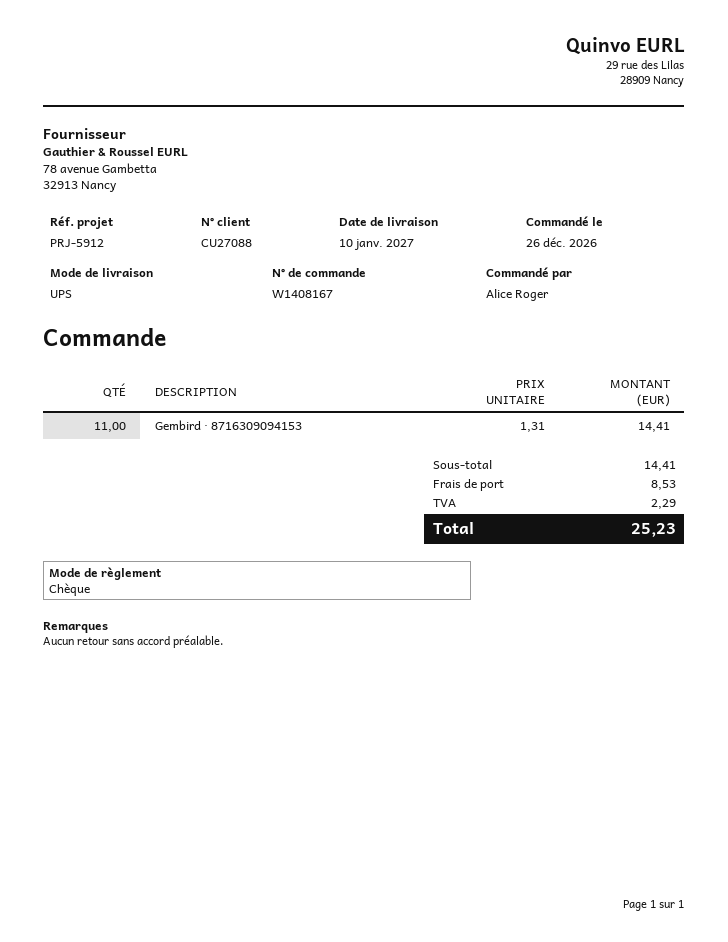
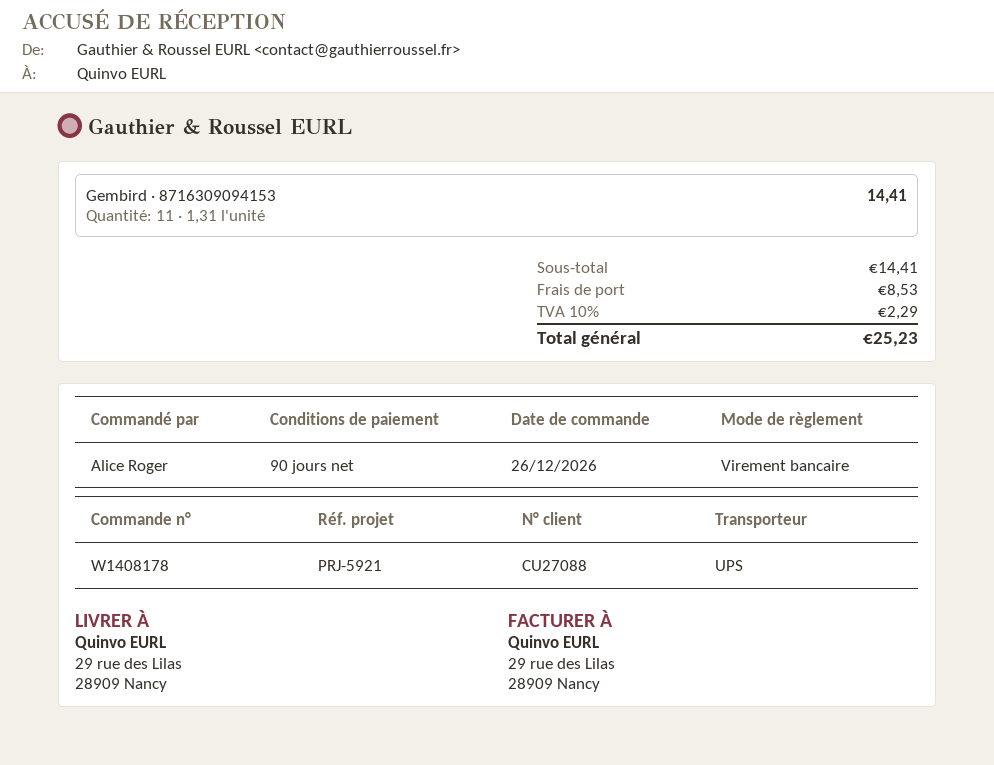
order number: W1408167 -> W1408178
reference: PRJ-5912 -> PRJ-5921
payment method: cheque -> bank transfer

